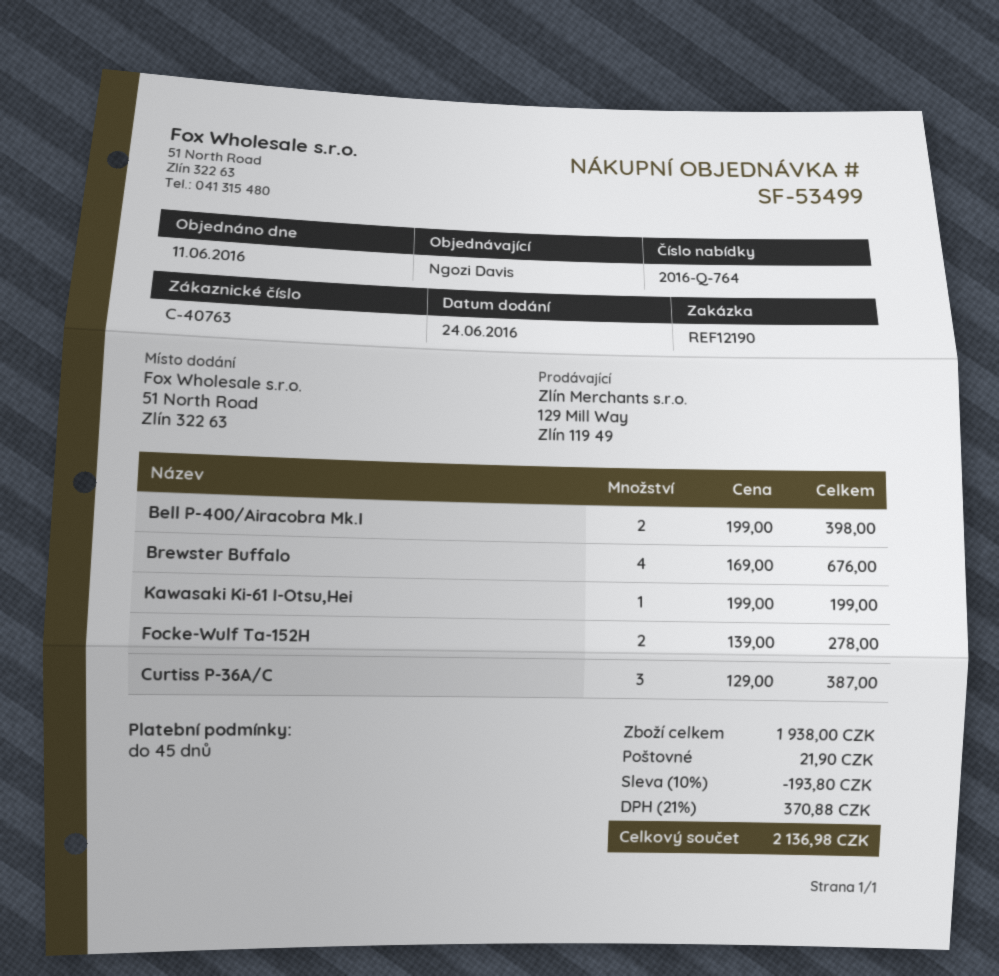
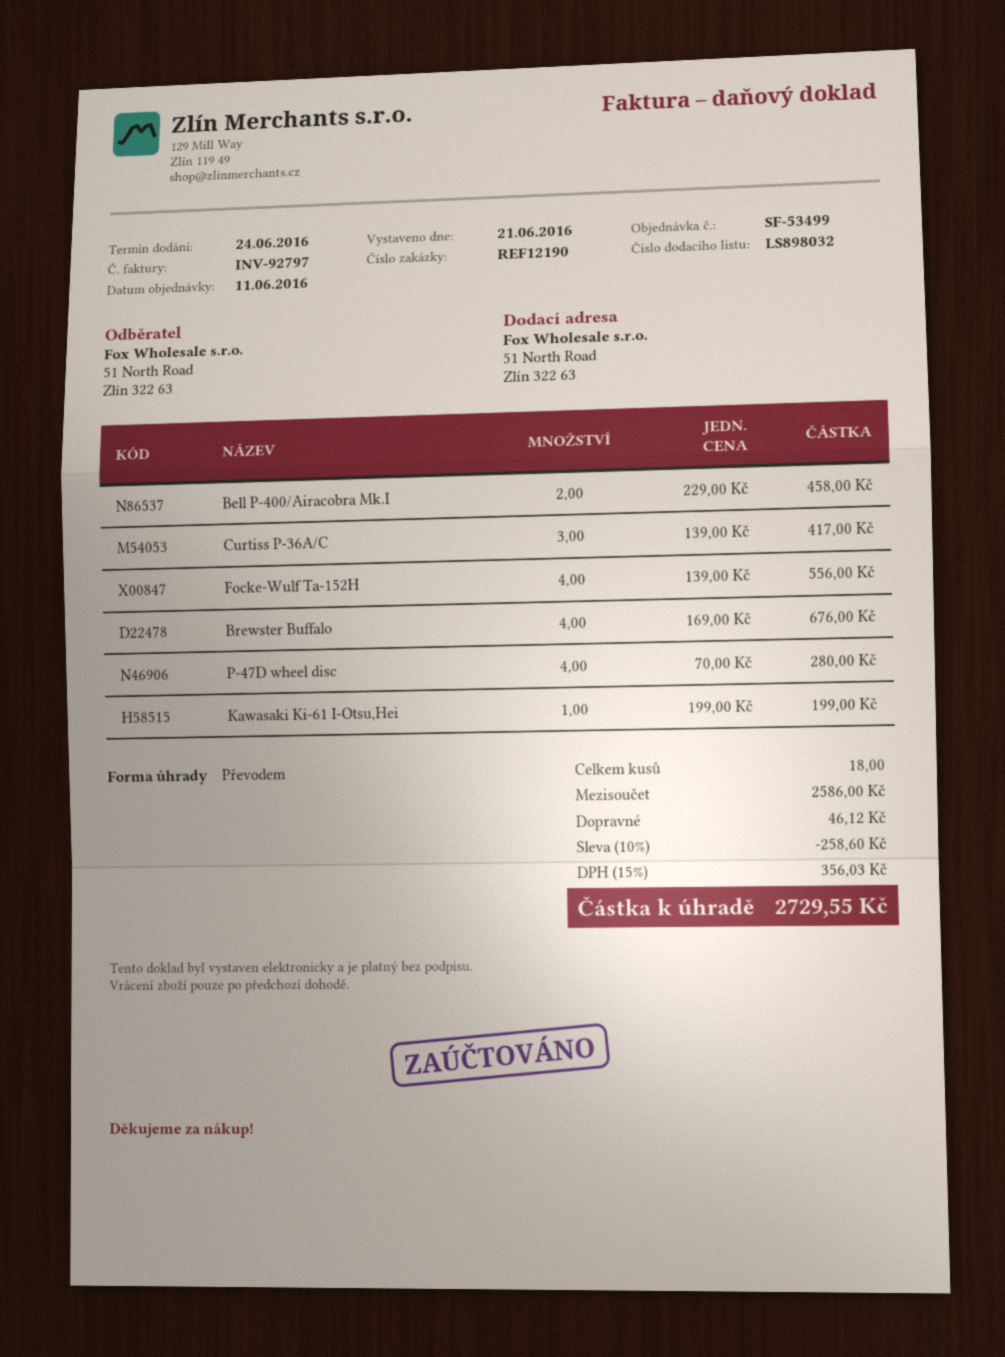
Bell P-400/Airacobra Mk.I: 2 x 199.00 = 398.00 -> 2 x 229.00 = 458.00
Focke-Wulf Ta-152H: 2 x 139.00 = 278.00 -> 4 x 139.00 = 556.00
Curtiss P-36A/C: 3 x 129.00 = 387.00 -> 3 x 139.00 = 417.00
P-47D wheel disc: none -> 4 x 70.00 = 280.00
subtotal: 1938.00 -> 2586.00
discount: 10% = 193.80 -> 10% = 258.60
shipping: 21.90 -> 46.12
tax: 21% = 370.88 -> 15% = 356.03
total: 2136.98 -> 2729.55

